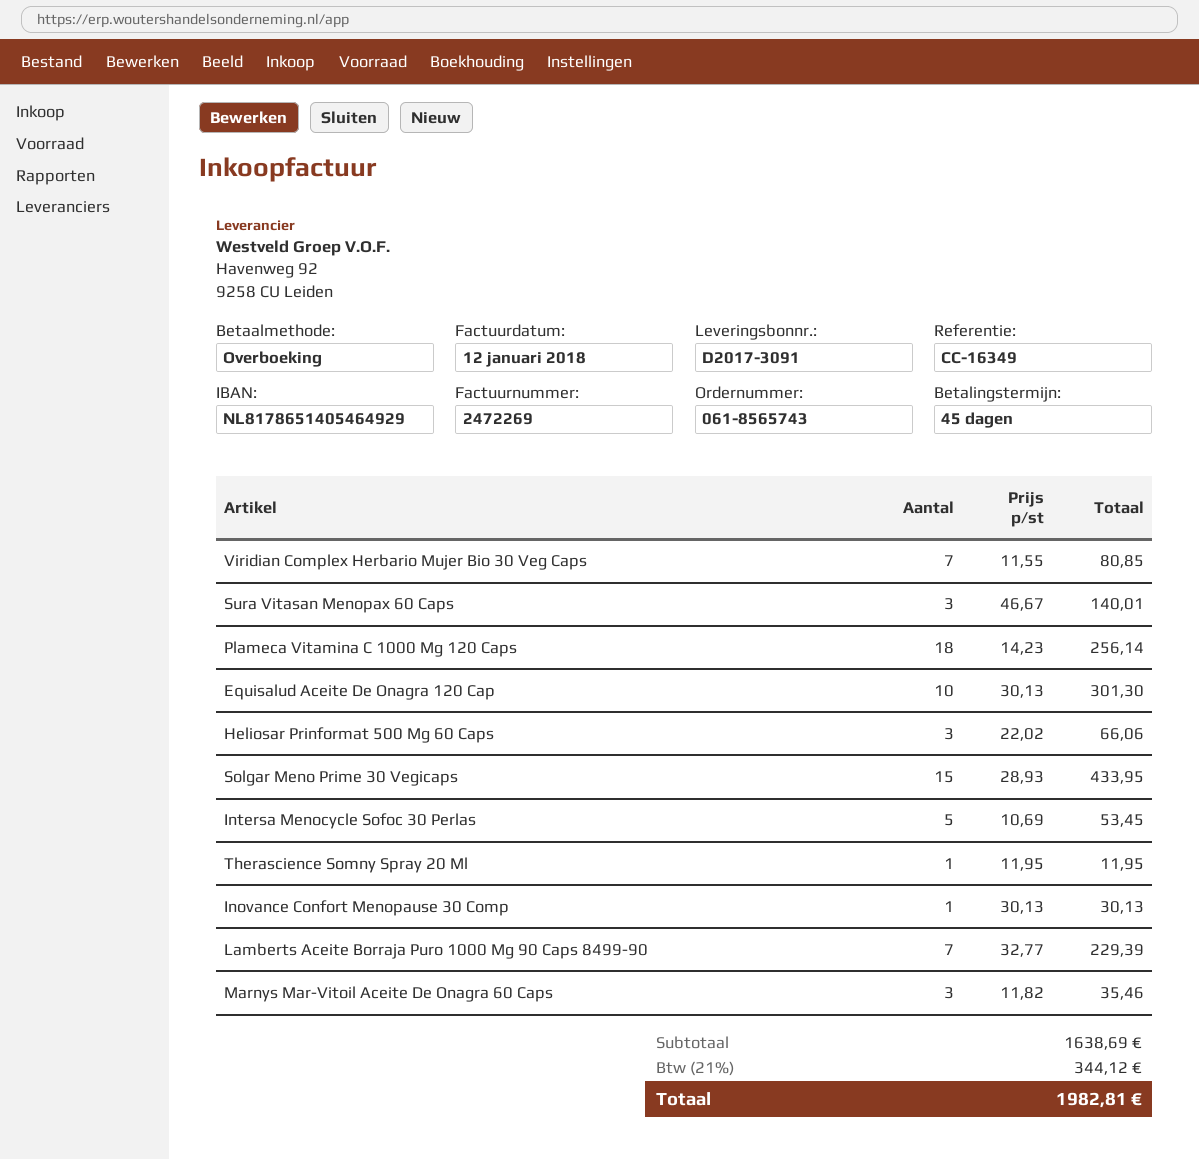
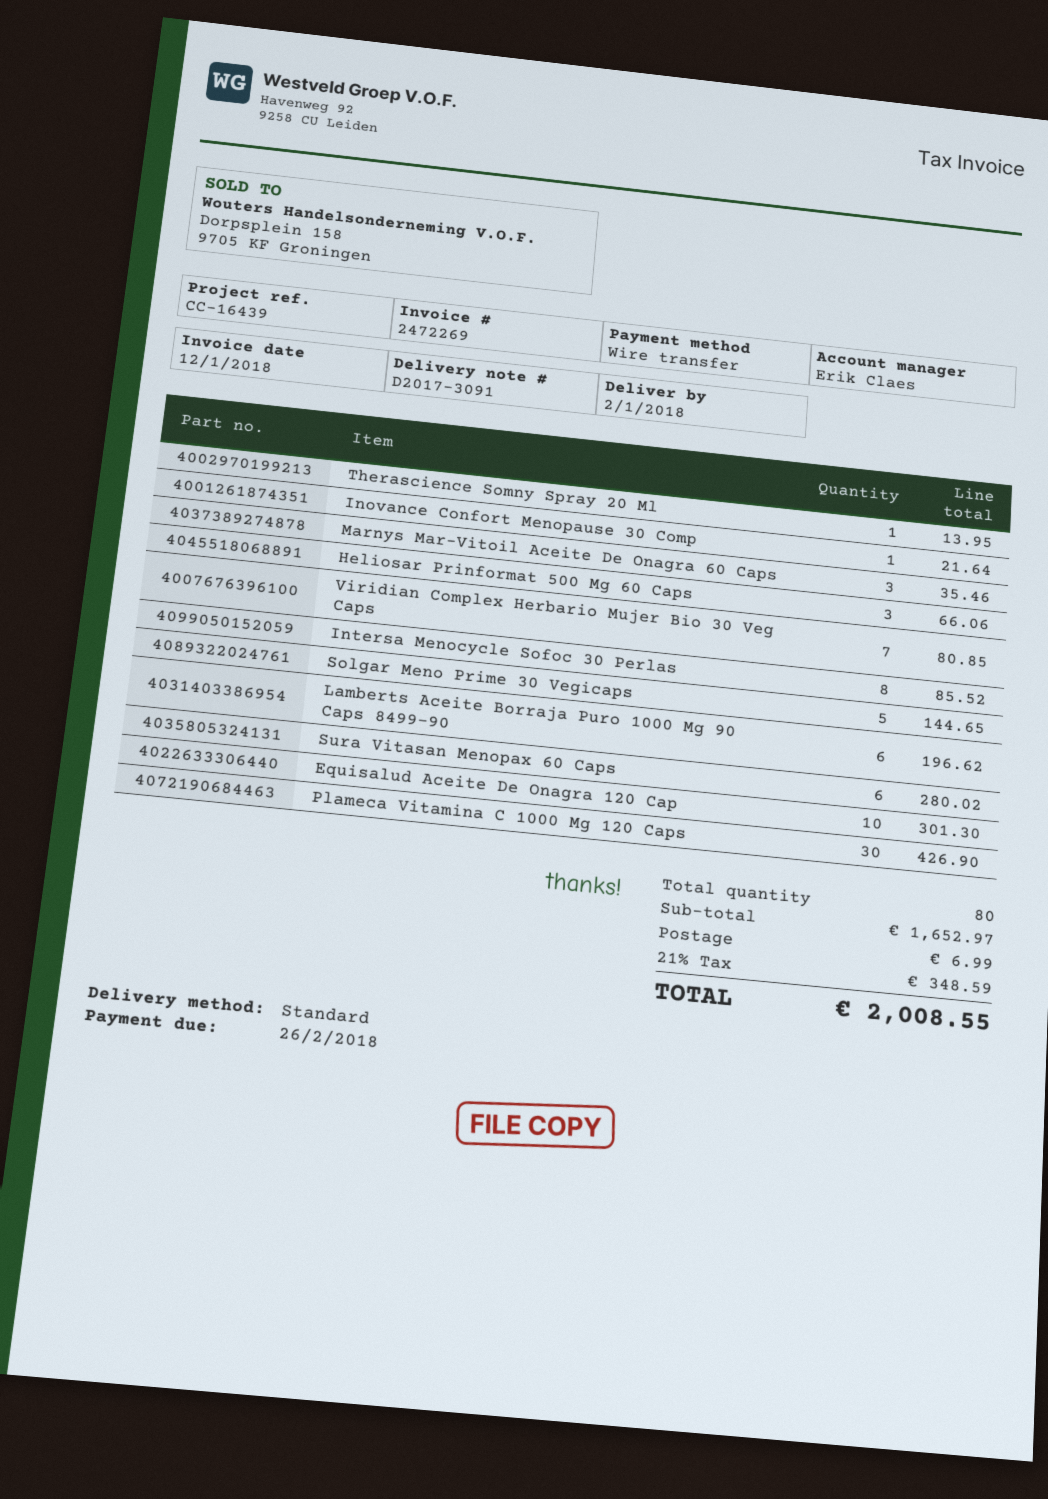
reference: CC-16349 -> CC-16439
Sura Vitasan Menopax 60 Caps: 3 for 140.01 -> 6 for 280.02
Plameca Vitamina C 1000 Mg 120 Caps: 18 for 256.14 -> 30 for 426.90
Solgar Meno Prime 30 Vegicaps: 15 for 433.95 -> 5 for 144.65
Intersa Menocycle Sofoc 30 Perlas: 5 for 53.45 -> 8 for 85.52
Therascience Somny Spray 20 Ml: 1 for 11.95 -> 1 for 13.95
Inovance Confort Menopause 30 Comp: 1 for 30.13 -> 1 for 21.64
Lamberts Aceite Borraja Puro 1000 Mg 90 Caps 8499-90: 7 for 229.39 -> 6 for 196.62
subtotal: 1638.69 -> 1652.97
shipping: none -> 6.99
tax: 21% = 344.12 -> 21% = 348.59
total: 1982.81 -> 2008.55

